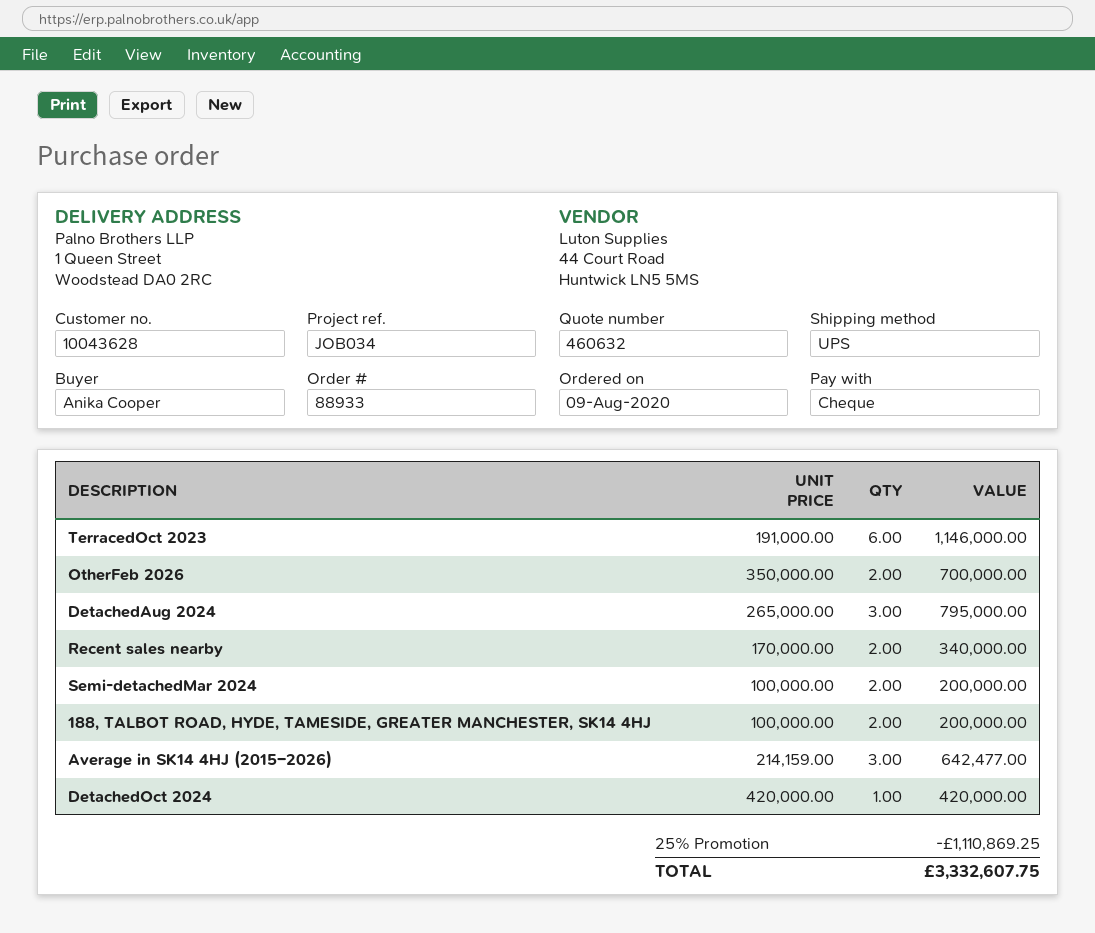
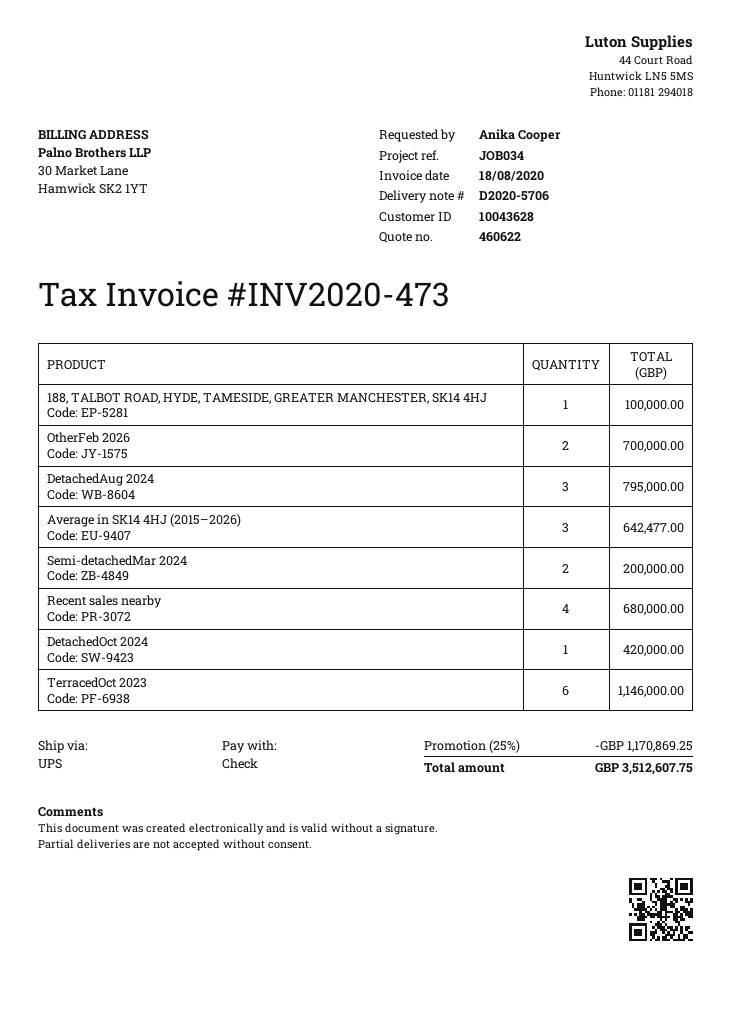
quote number: 460632 -> 460622
Recent sales nearby: 2 for 340000.00 -> 4 for 680000.00
188, TALBOT ROAD, HYDE, TAMESIDE, GREATER MANCHESTER, SK14 4HJ: 2 for 200000.00 -> 1 for 100000.00
discount: 25% = 1110869.25 -> 25% = 1170869.25
total: 3332607.75 -> 3512607.75

